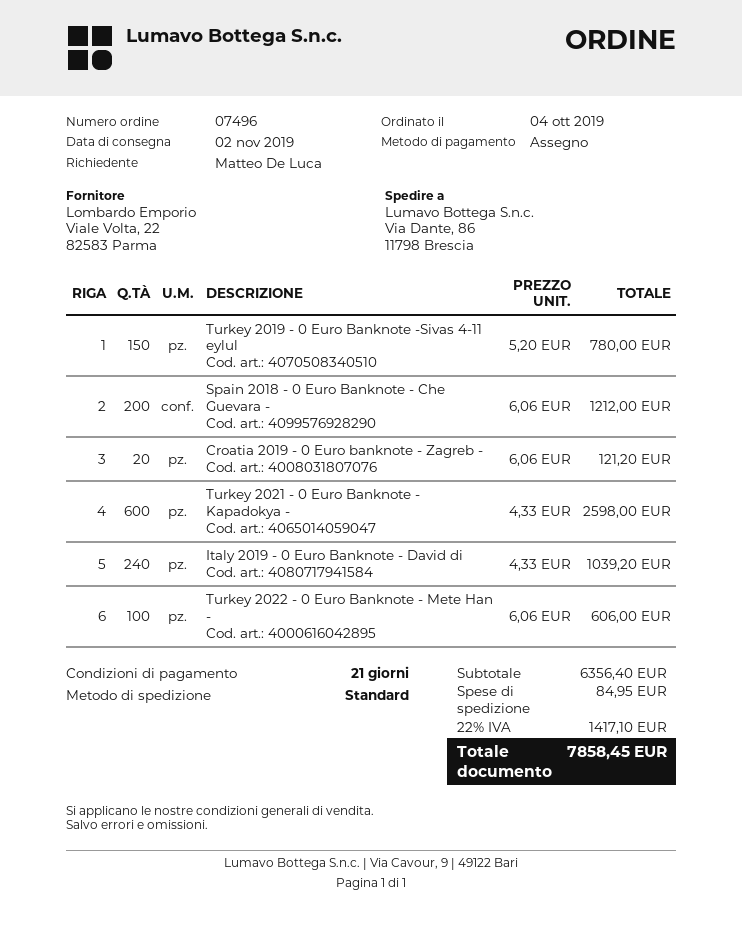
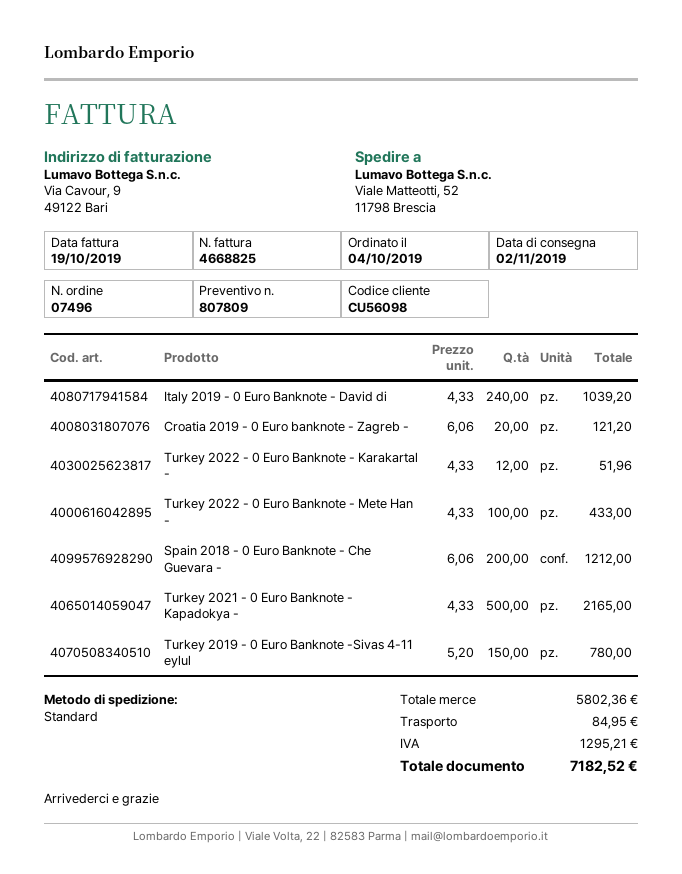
ship to: Via Dante, 86, 11798 Brescia -> Viale Matteotti, 52, 11798 Brescia
Turkey 2021 - 0 Euro Banknote - Kapadokya -: 600 x 4.33 = 2598.00 -> 500 x 4.33 = 2165.00
Turkey 2022 - 0 Euro Banknote - Mete Han -: 100 x 6.06 = 606.00 -> 100 x 4.33 = 433.00
Turkey 2022 - 0 Euro Banknote - Karakartal -: none -> 12 x 4.33 = 51.96
subtotal: 6356.40 -> 5802.36
tax: 1417.10 -> 1295.21
total: 7858.45 -> 7182.52

